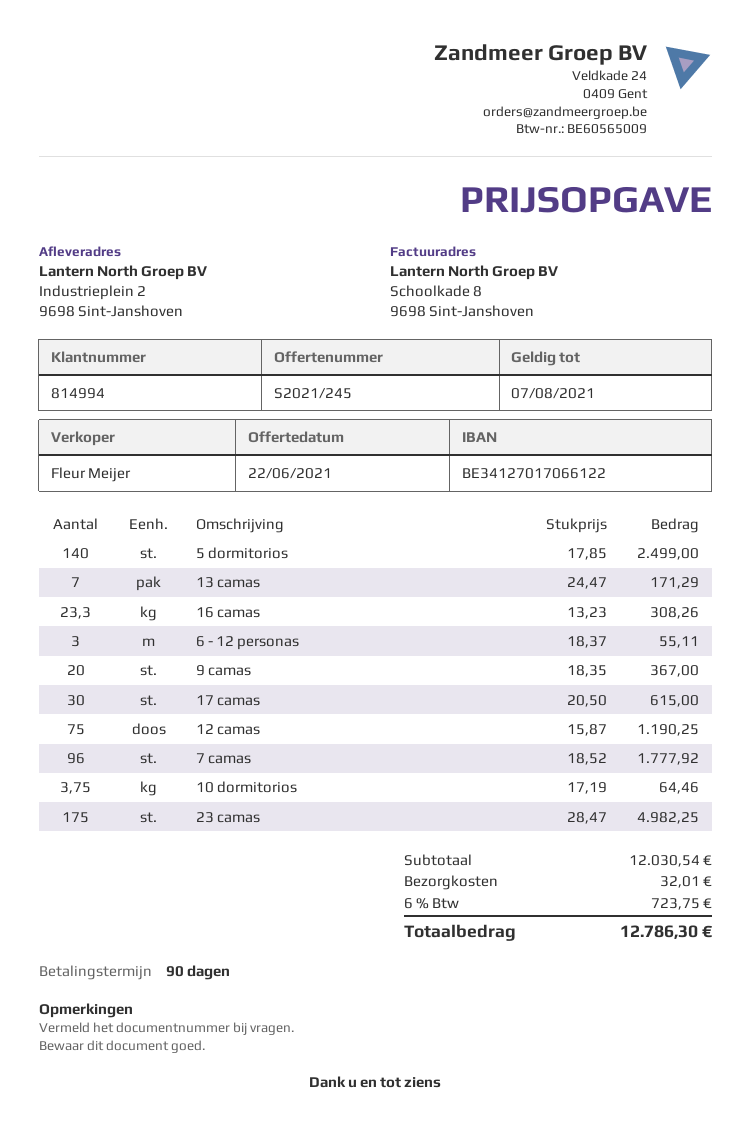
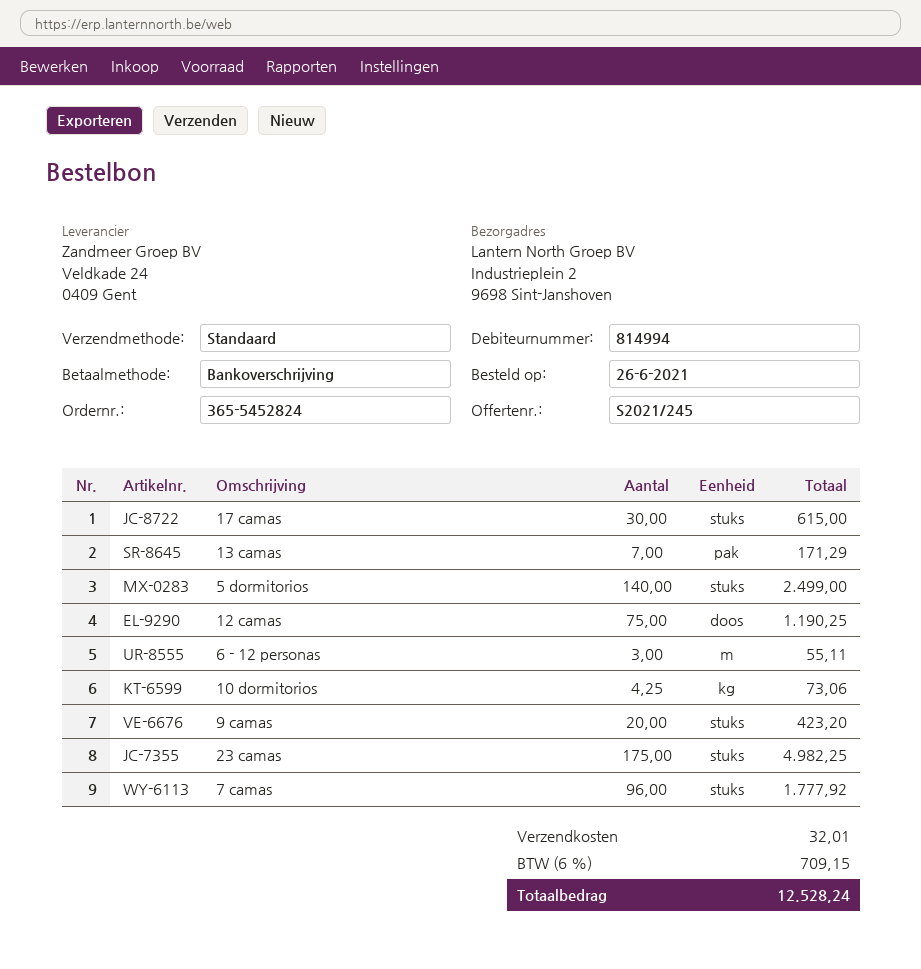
16 camas: 23.3 for 308.26 -> none
9 camas: 20 for 367.00 -> 20 for 423.20
10 dormitorios: 3.75 for 64.46 -> 4.25 for 73.06
tax: 6% = 723.75 -> 6% = 709.15
total: 12786.30 -> 12528.24

